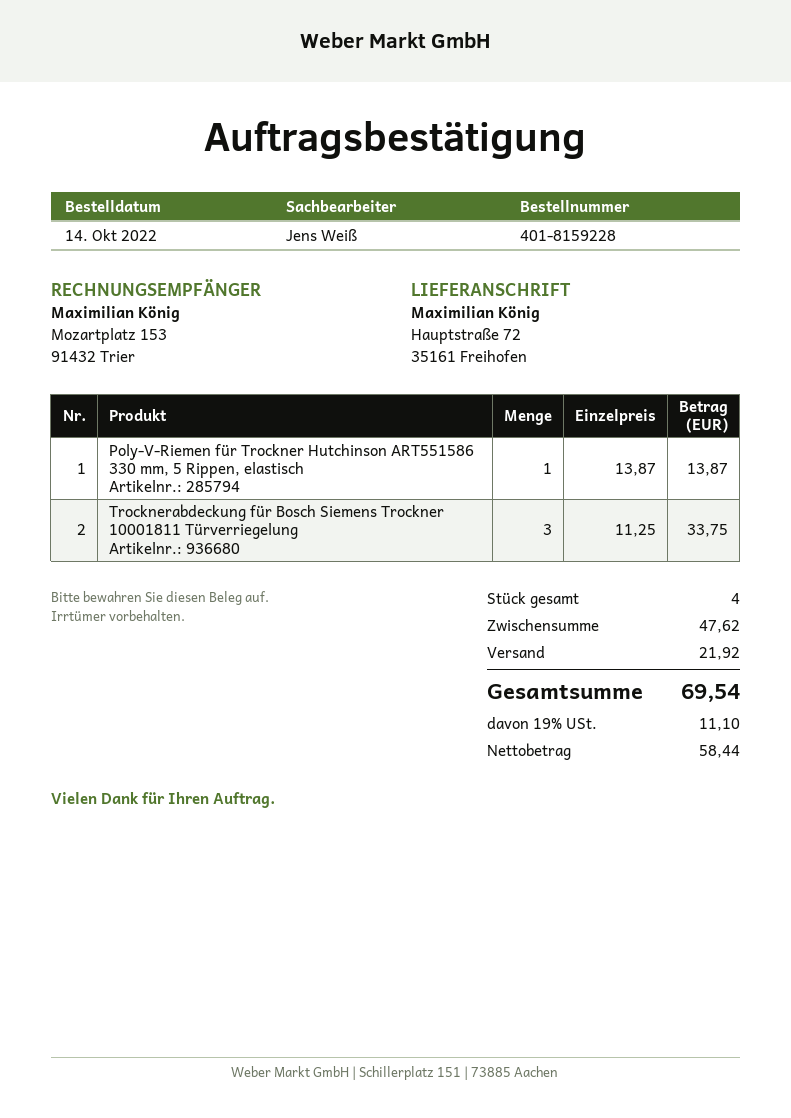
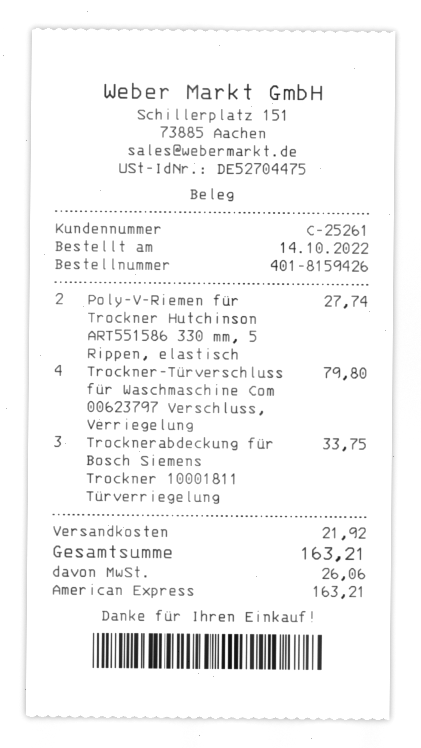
order number: 401-8159228 -> 401-8159426
Poly-V-Riemen für Trockner Hutchinson ART551586 330 mm, 5 Rippen, elastisch: 1 for 13.87 -> 2 for 27.74
Trockner-Türverschluss für Waschmaschine Com 00623797 Verschluss, Verriegelung: none -> 4 for 79.80
tax: 11.10 -> 26.06
total: 69.54 -> 163.21

